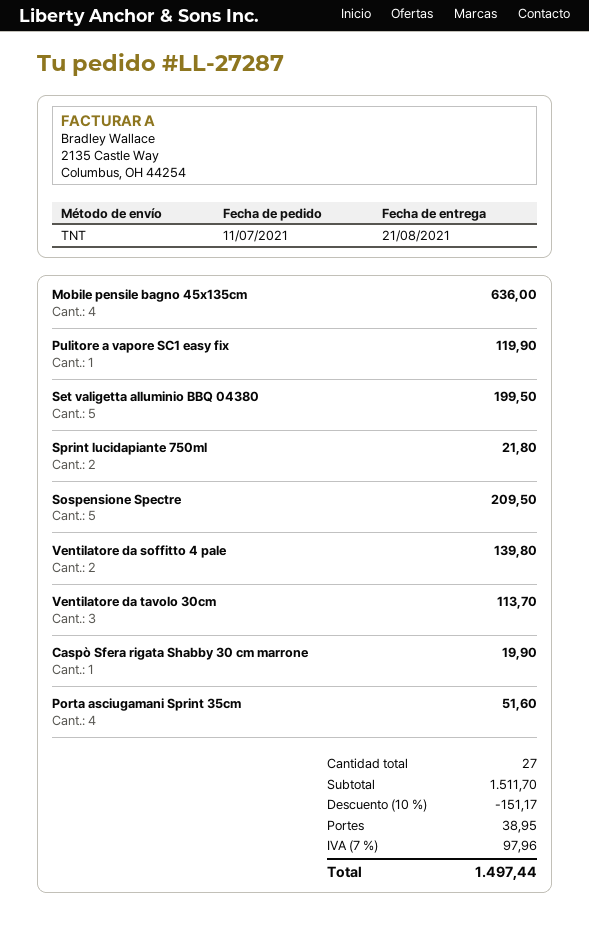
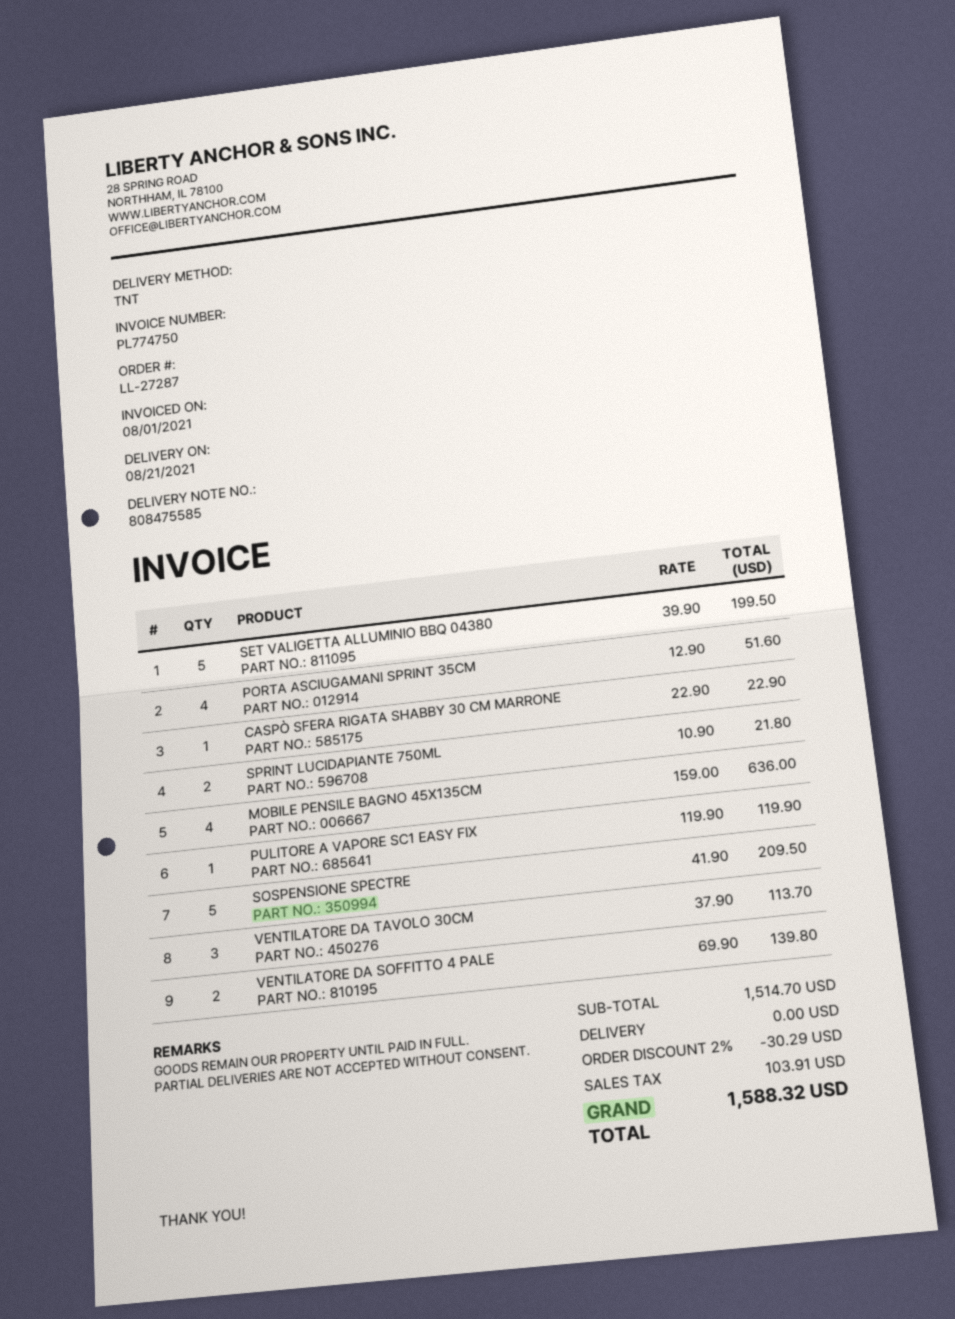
Caspò Sfera rigata Shabby 30 cm marrone: 1 for 19.90 -> 1 for 22.90
subtotal: 1511.70 -> 1514.70
discount: 10% = 151.17 -> 2% = 30.29
shipping: 38.95 -> 0.00
tax: 97.96 -> 103.91
total: 1497.44 -> 1588.32

